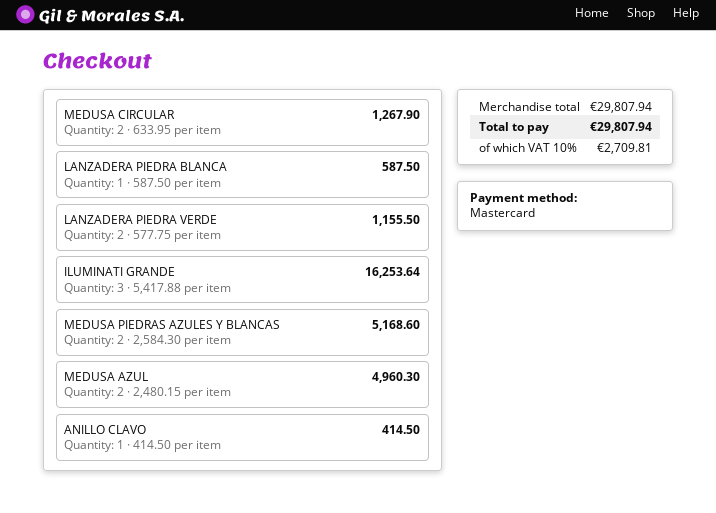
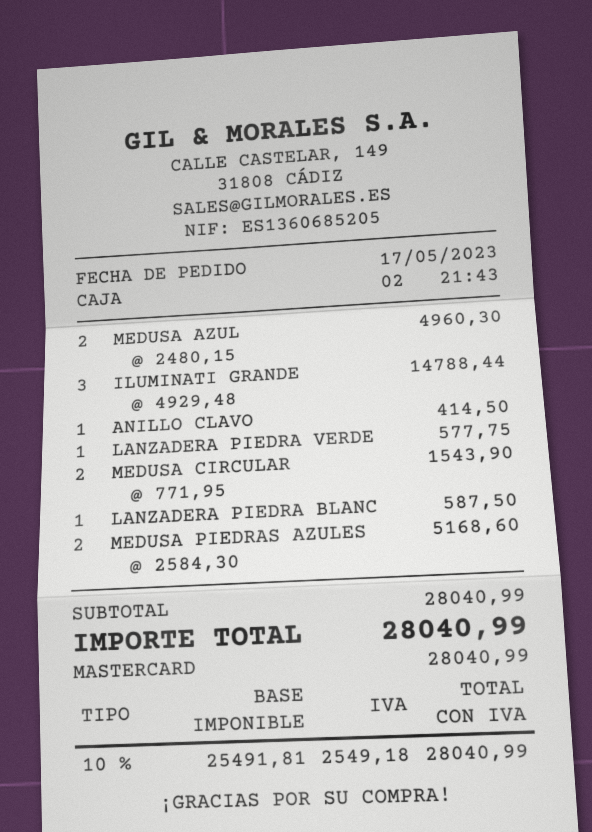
MEDUSA CIRCULAR: 2 x 633.95 = 1267.90 -> 2 x 771.95 = 1543.90
LANZADERA PIEDRA VERDE: 2 x 577.75 = 1155.50 -> 1 x 577.75 = 577.75
ILUMINATI GRANDE: 3 x 5417.88 = 16253.64 -> 3 x 4929.48 = 14788.44
subtotal: 29807.94 -> 28040.99
tax: 10% = 2709.81 -> 10% = 2549.18
total: 29807.94 -> 28040.99

